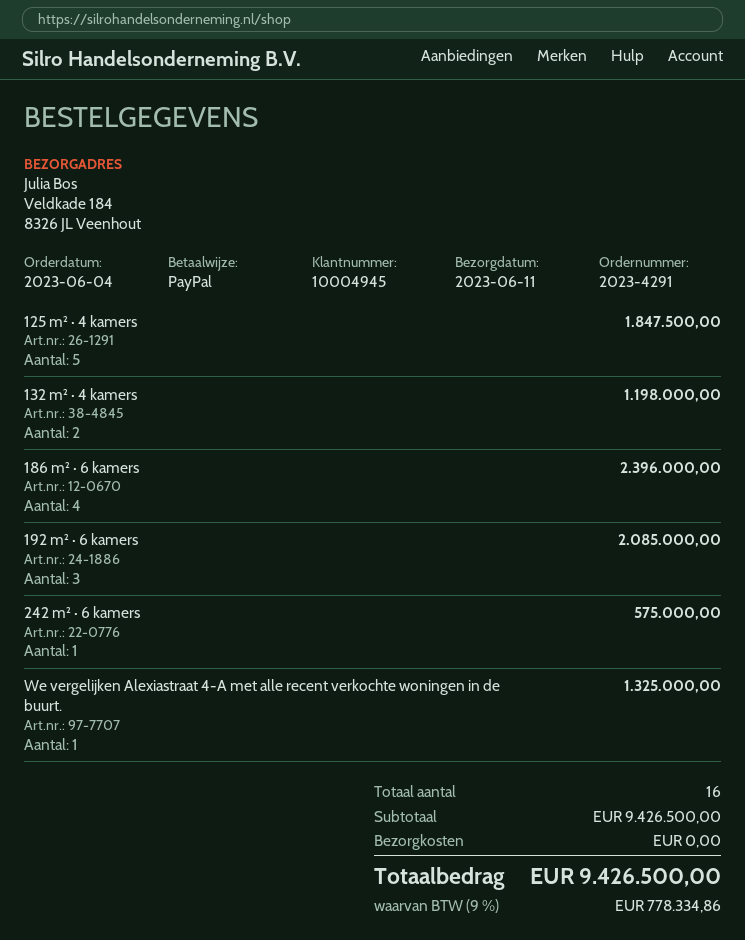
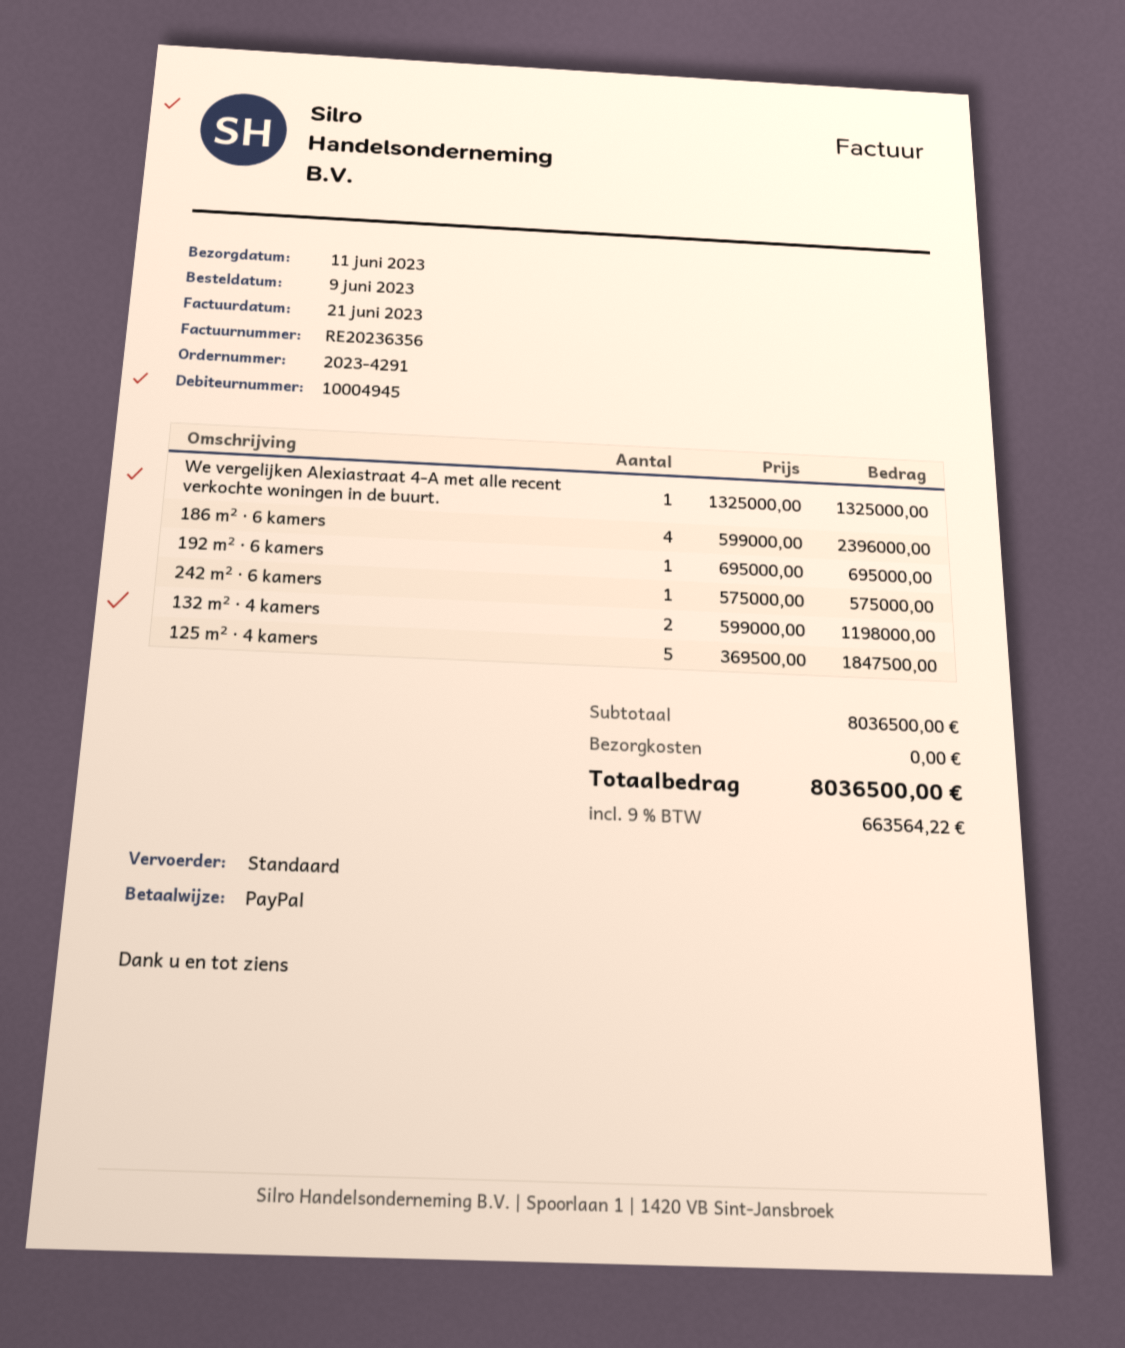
order date: 2023-06-04 -> 2023-06-09
192 m² · 6 kamers: 3 for 2085000.00 -> 1 for 695000.00
subtotal: 9426500.00 -> 8036500.00
tax: 9% = 778334.86 -> 9% = 663564.22
total: 9426500.00 -> 8036500.00

